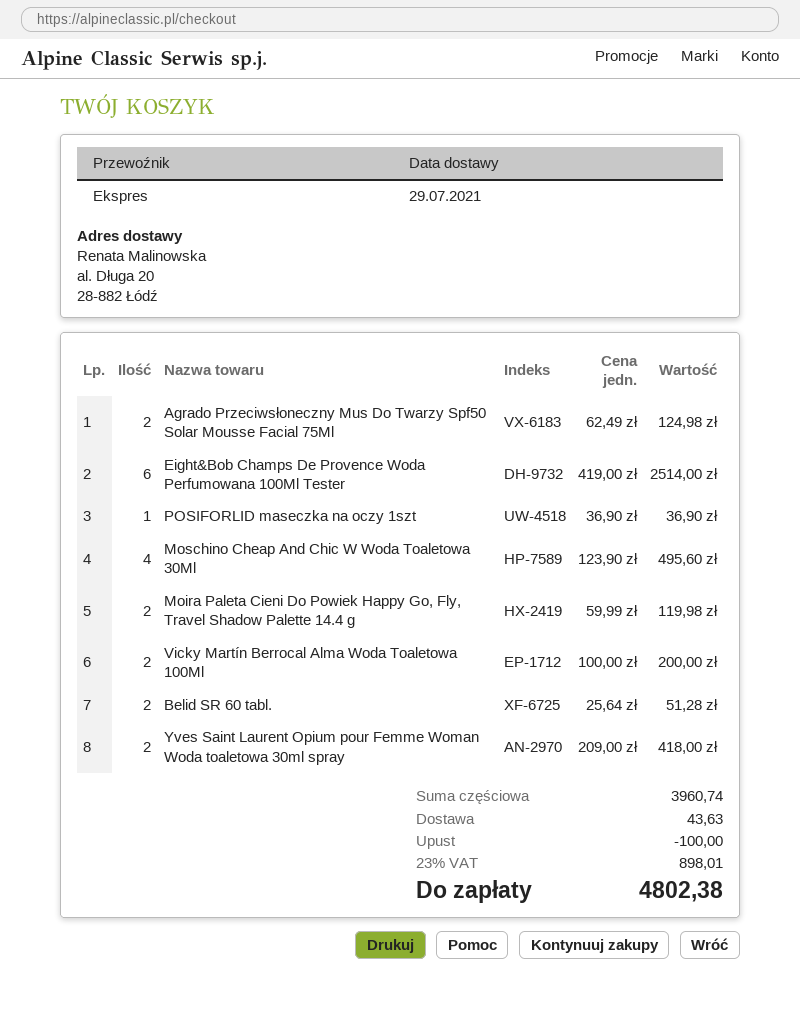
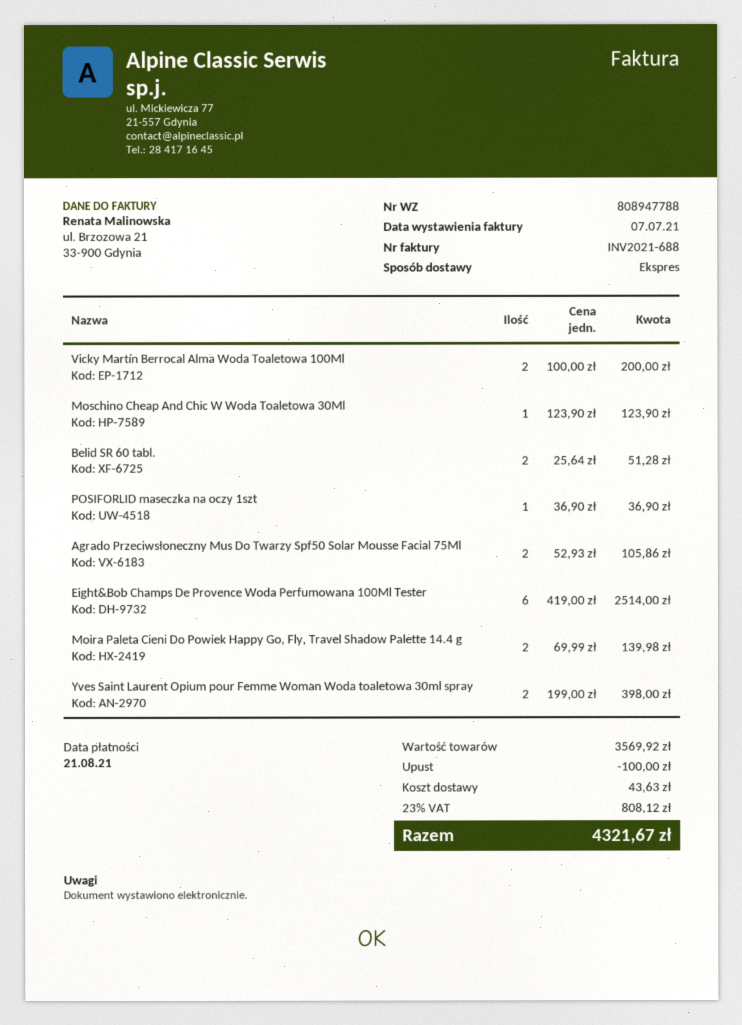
Agrado Przeciwsłoneczny Mus Do Twarzy Spf50 Solar Mousse Facial 75Ml: 2 x 62.49 = 124.98 -> 2 x 52.93 = 105.86
Moschino Cheap And Chic W Woda Toaletowa 30Ml: 4 x 123.90 = 495.60 -> 1 x 123.90 = 123.90
Moira Paleta Cieni Do Powiek Happy Go, Fly, Travel Shadow Palette 14.4 g: 2 x 59.99 = 119.98 -> 2 x 69.99 = 139.98
Yves Saint Laurent Opium pour Femme Woman Woda toaletowa 30ml spray: 2 x 209.00 = 418.00 -> 2 x 199.00 = 398.00
subtotal: 3960.74 -> 3569.92
tax: 23% = 898.01 -> 23% = 808.12
total: 4802.38 -> 4321.67

